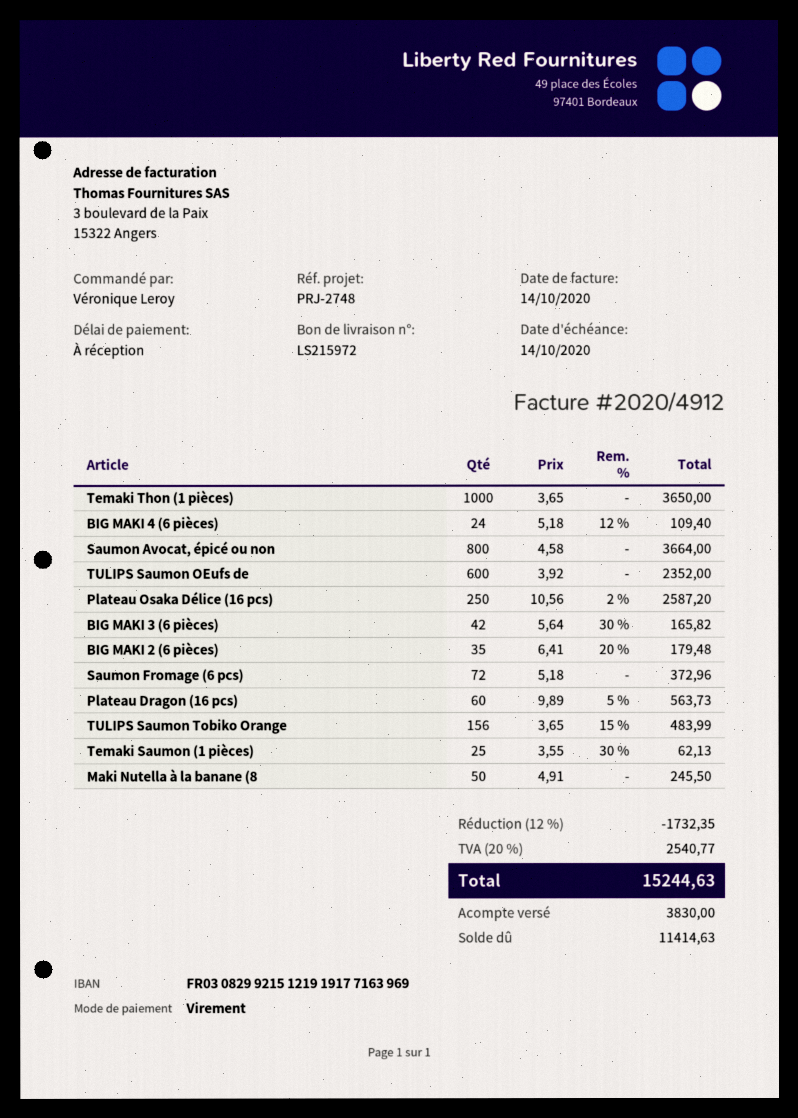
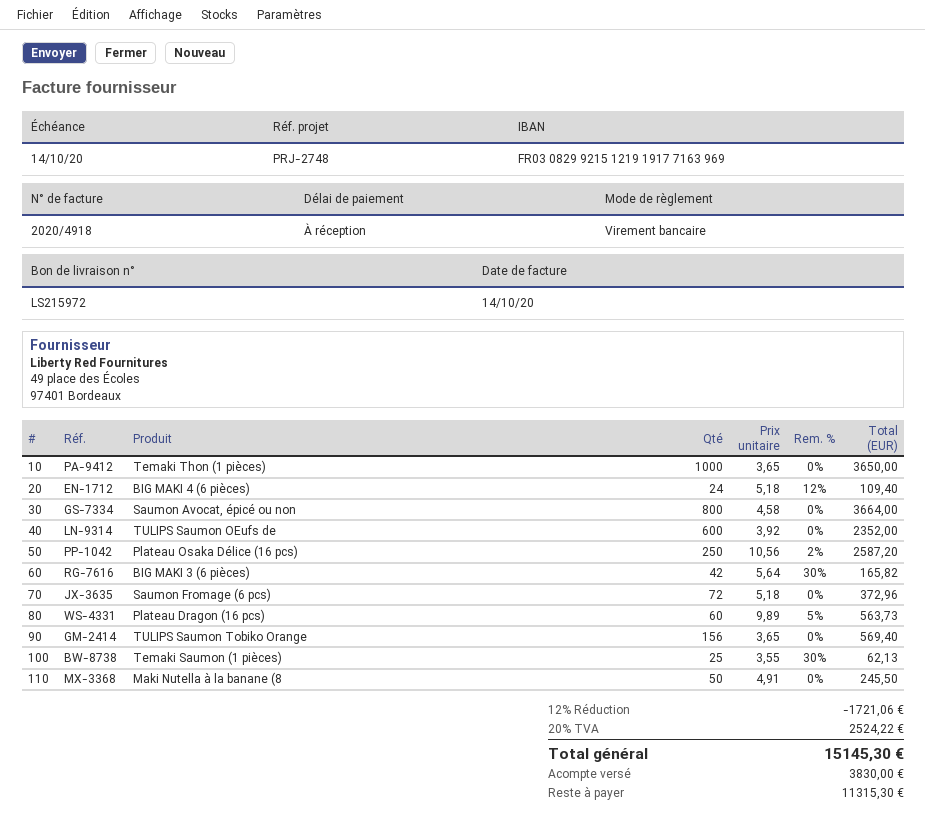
invoice number: 2020/4912 -> 2020/4918
BIG MAKI 2 (6 pièces): 35 x 6.41 - 20% = 179.48 -> none
TULIPS Saumon Tobiko Orange: 156 x 3.65 - 15% = 483.99 -> 156 x 3.65 = 569.40
discount: 12% = 1732.35 -> 12% = 1721.06
tax: 20% = 2540.77 -> 20% = 2524.22
total: 15244.63 -> 15145.30
balance: 11414.63 -> 11315.30

